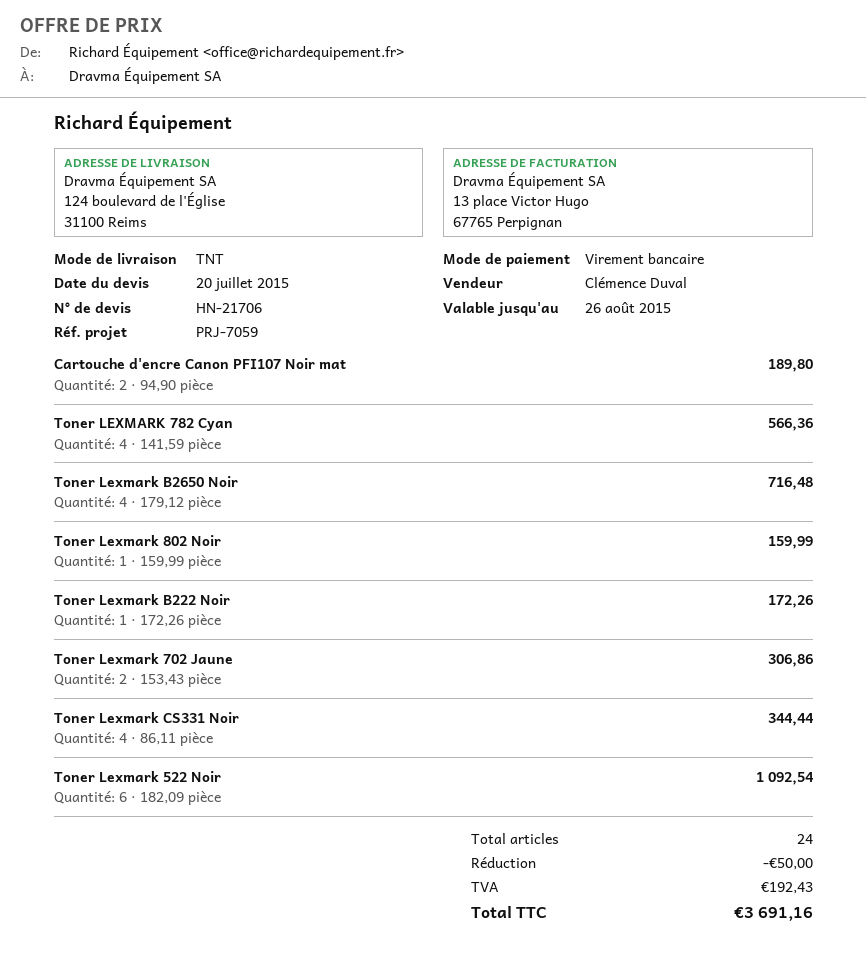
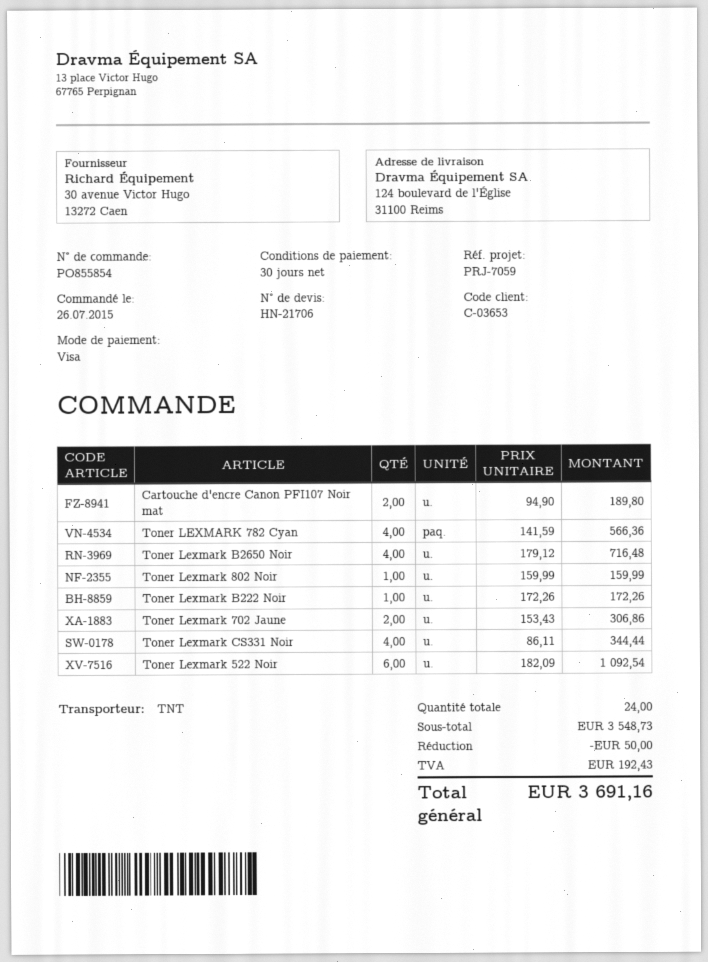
payment method: bank transfer -> Visa

